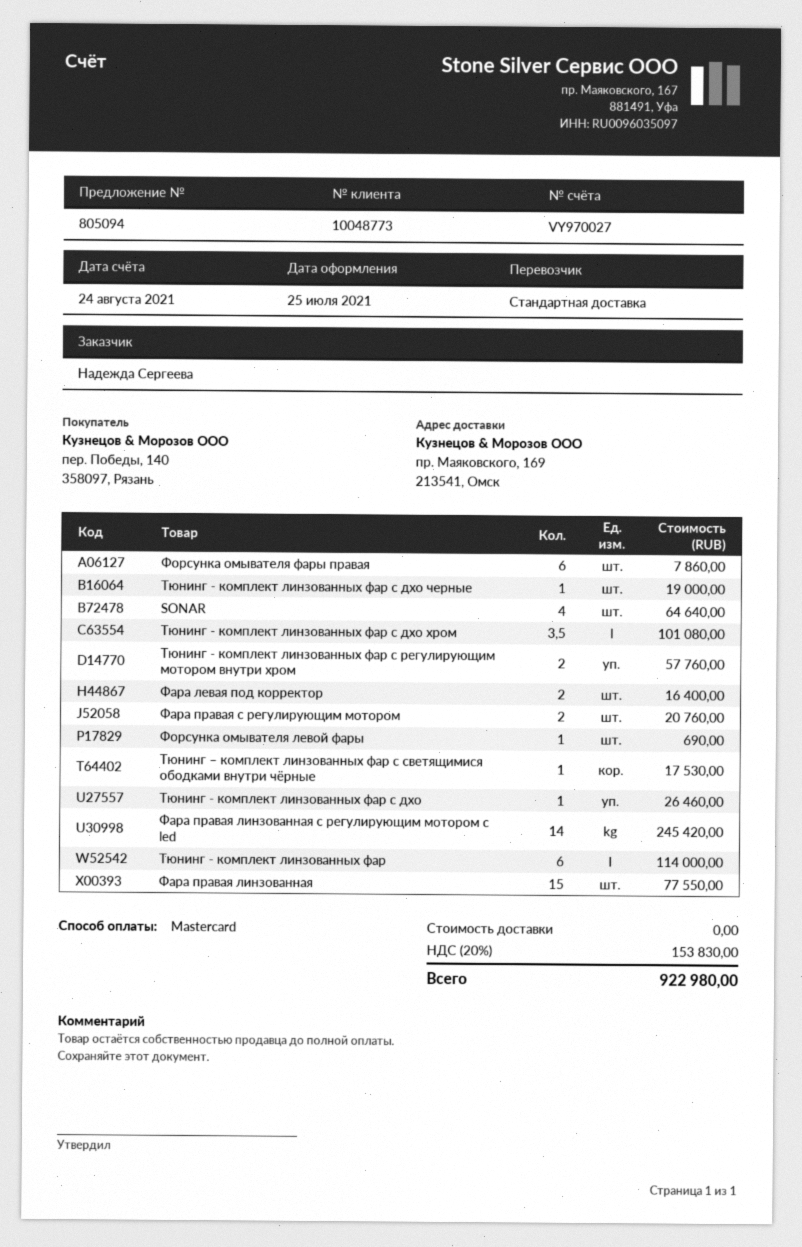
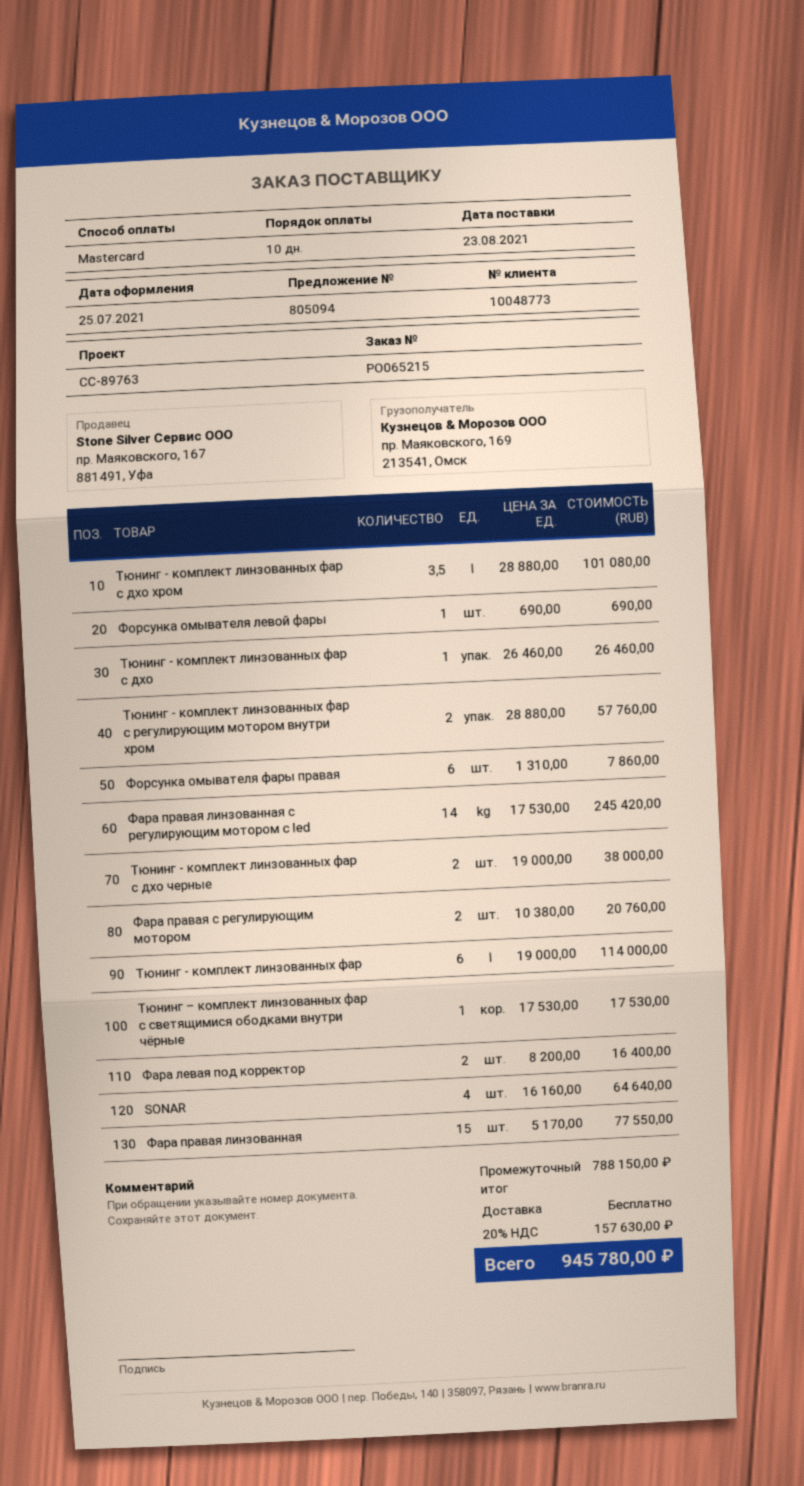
Тюнинг - комплект линзованных фар с дхо черные: 1 for 19000.00 -> 2 for 38000.00
tax: 20% = 153830.00 -> 20% = 157630.00
total: 922980.00 -> 945780.00

